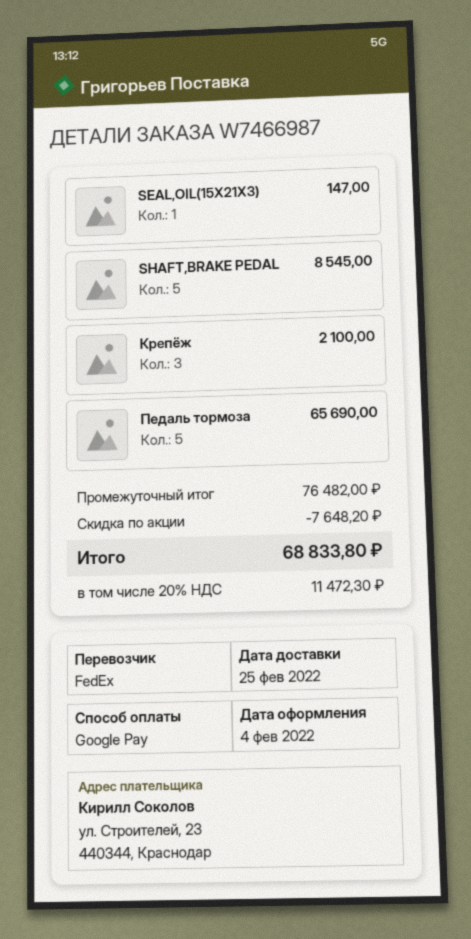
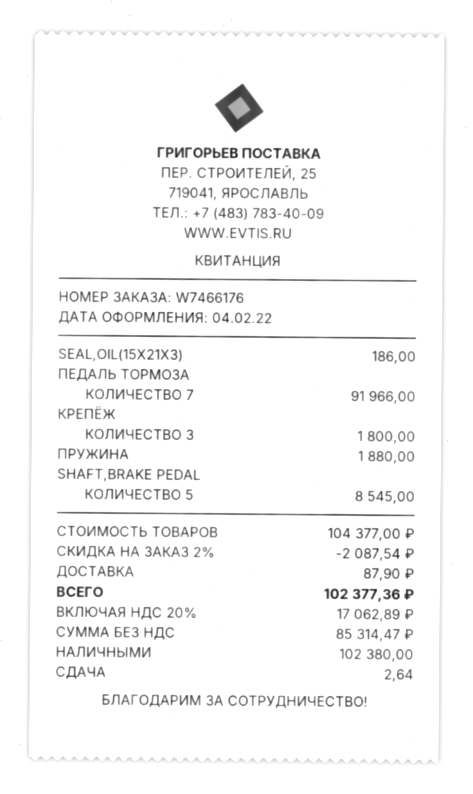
order number: W7466987 -> W7466176
payment method: Google Pay -> cash
SEAL,OIL(15X21X3): 1 for 147.00 -> 1 for 186.00
Крепёж: 3 for 2100.00 -> 3 for 1800.00
Педаль тормоза: 5 for 65690.00 -> 7 for 91966.00
ПРУЖИНА: none -> 1 for 1880.00
subtotal: 76482.00 -> 104377.00
discount: 7648.20 -> 2087.54
shipping: none -> 87.90
tax: 20% = 11472.30 -> 20% = 17062.89
total: 68833.80 -> 102377.36

